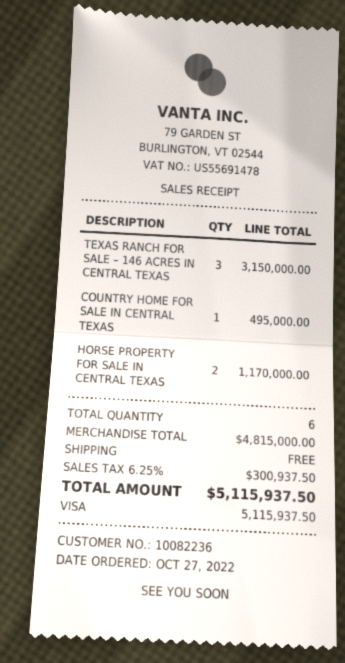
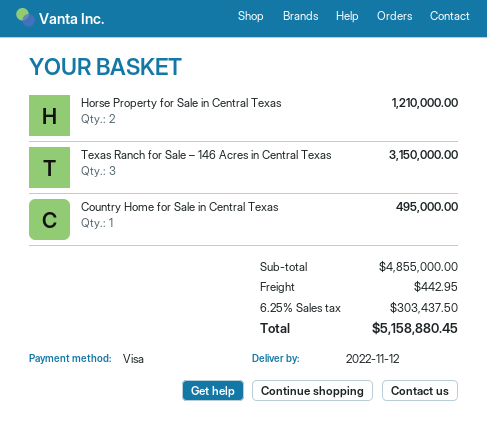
HORSE PROPERTY FOR SALE IN CENTRAL TEXAS: 2 for 1170000.00 -> 2 for 1210000.00
subtotal: 4815000.00 -> 4855000.00
shipping: 0.00 -> 442.95
tax: 6.25% = 300937.50 -> 6.25% = 303437.50
total: 5115937.50 -> 5158880.45

